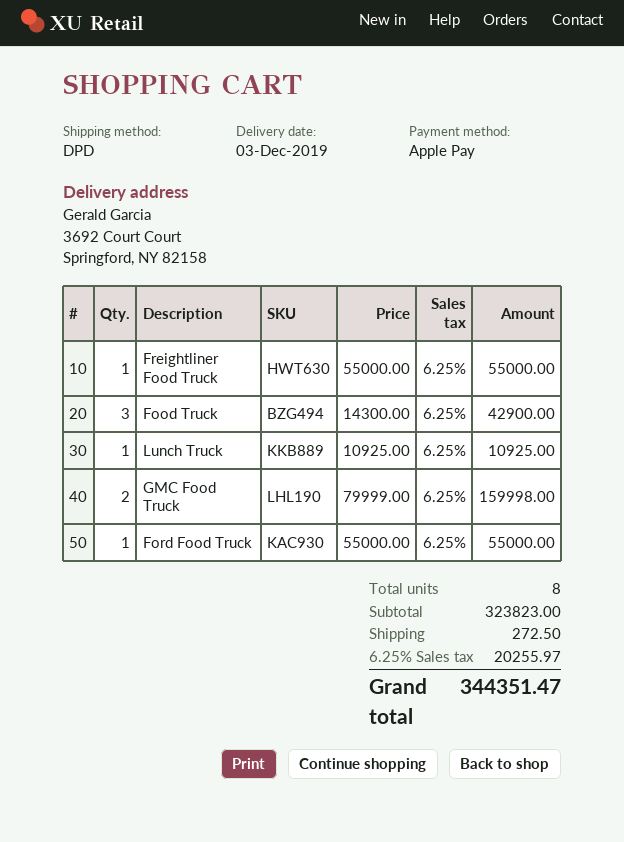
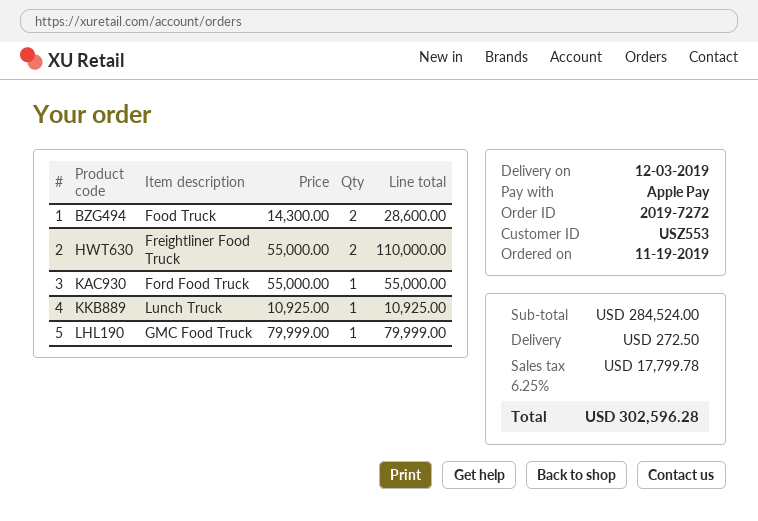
Freightliner Food Truck: 1 x 55000.00 = 55000.00 -> 2 x 55000.00 = 110000.00
Food Truck: 3 x 14300.00 = 42900.00 -> 2 x 14300.00 = 28600.00
GMC Food Truck: 2 x 79999.00 = 159998.00 -> 1 x 79999.00 = 79999.00
subtotal: 323823.00 -> 284524.00
tax: 6.25% = 20255.97 -> 6.25% = 17799.78
total: 344351.47 -> 302596.28

